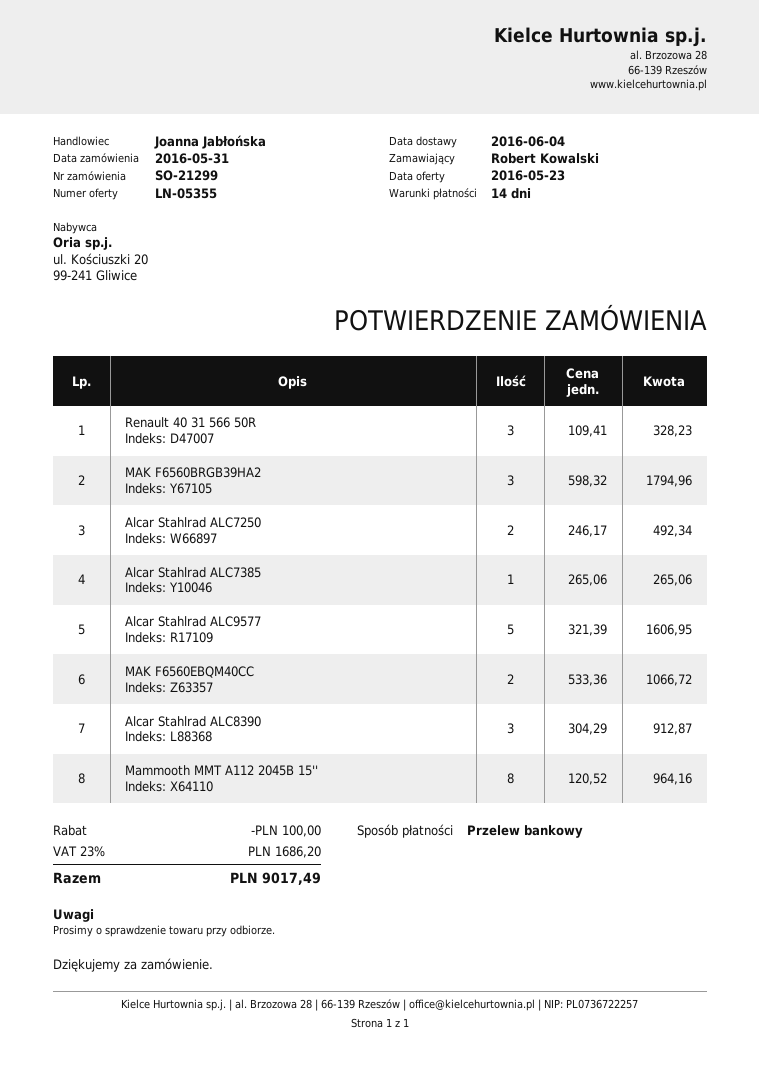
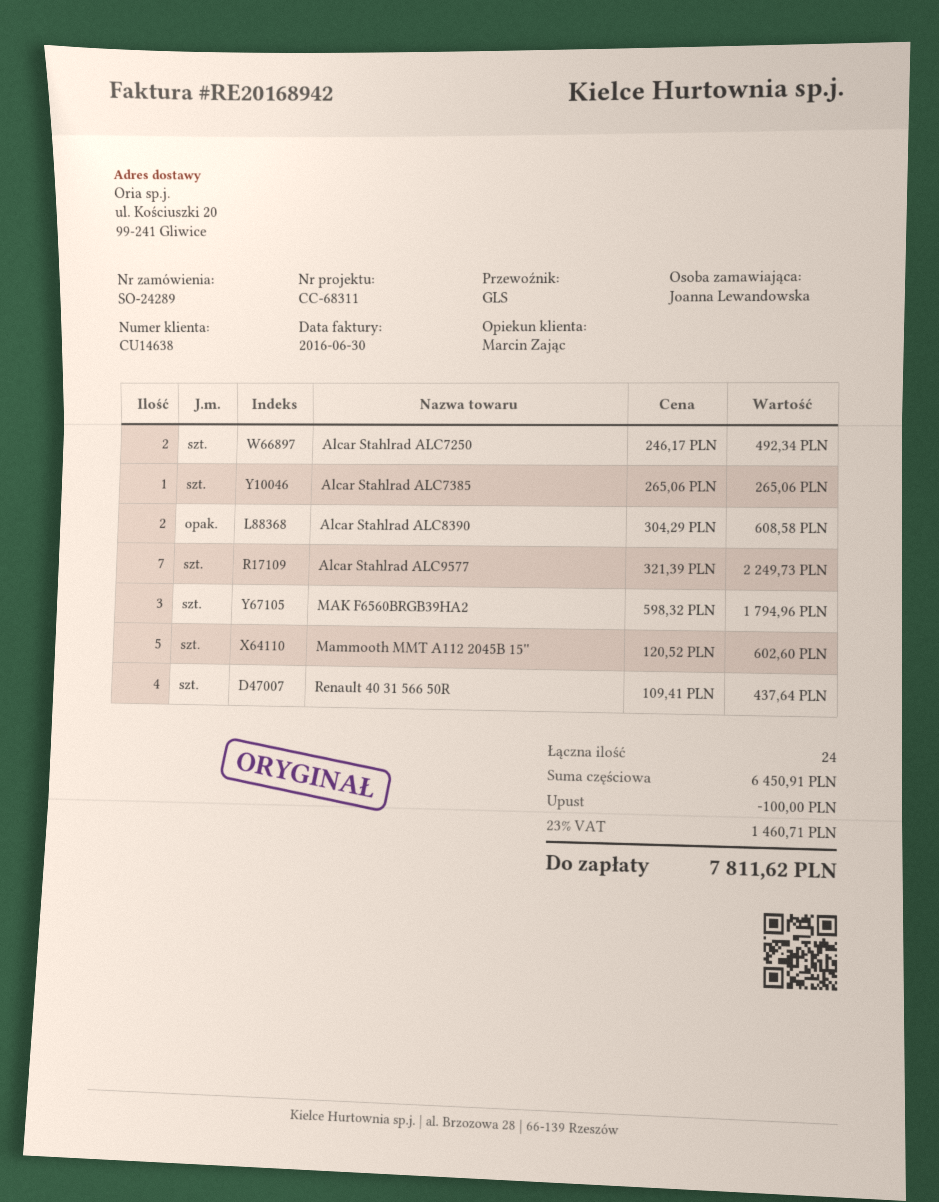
order number: SO-21299 -> SO-24289
ordered by: Robert Kowalski -> Joanna Lewandowska
sales rep: Joanna Jabłońska -> Marcin Zając
Renault 40 31 566 50R: 3 x 109.41 = 328.23 -> 4 x 109.41 = 437.64
Alcar Stahlrad ALC9577: 5 x 321.39 = 1606.95 -> 7 x 321.39 = 2249.73
MAK F6560EBQM40CC: 2 x 533.36 = 1066.72 -> none
Alcar Stahlrad ALC8390: 3 x 304.29 = 912.87 -> 2 x 304.29 = 608.58
Mammooth MMT A112 2045B 15'': 8 x 120.52 = 964.16 -> 5 x 120.52 = 602.60
tax: 23% = 1686.20 -> 23% = 1460.71
total: 9017.49 -> 7811.62

